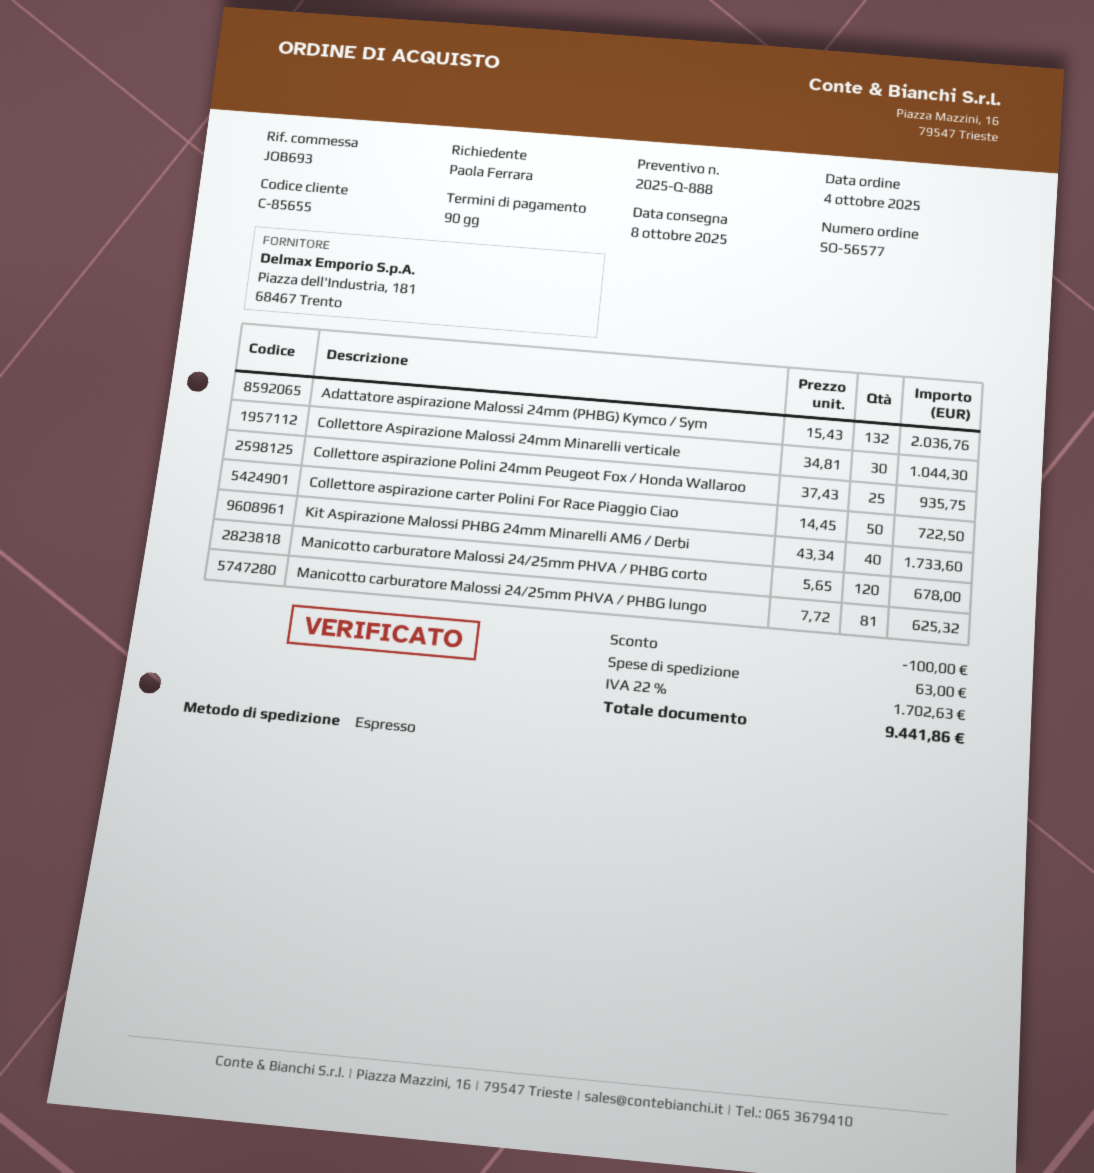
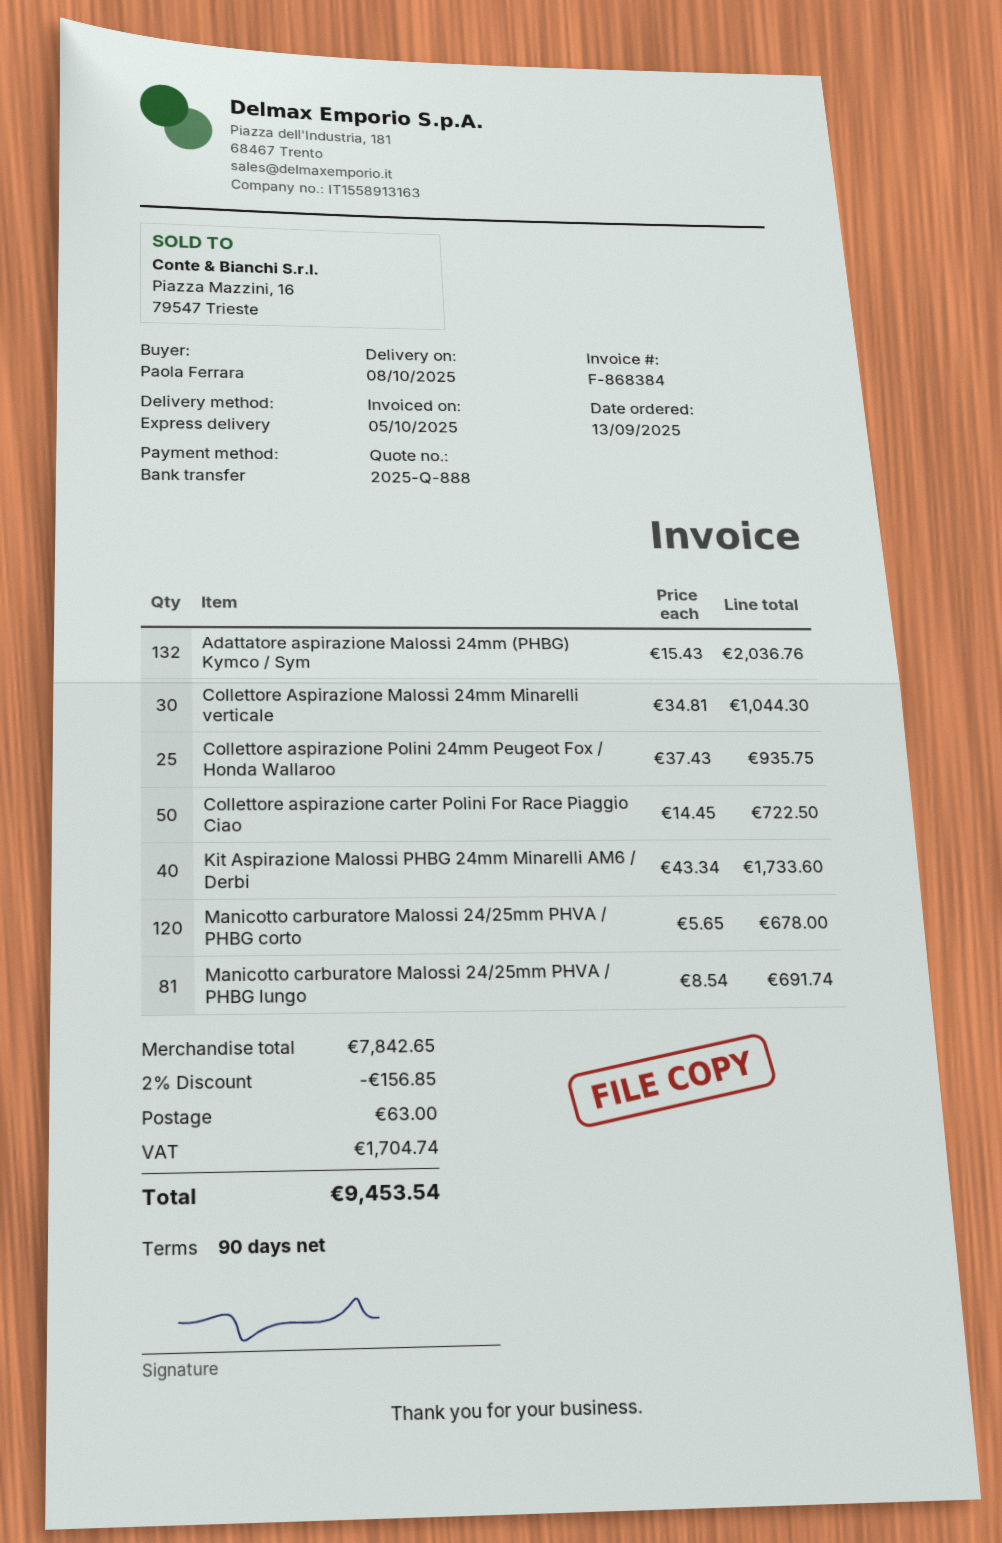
order date: 2025-10-04 -> 2025-09-13
Manicotto carburatore Malossi 24/25mm PHVA / PHBG lungo: 81 x 7.72 = 625.32 -> 81 x 8.54 = 691.74
discount: 100.00 -> 156.85
tax: 1702.63 -> 1704.74
total: 9441.86 -> 9453.54

